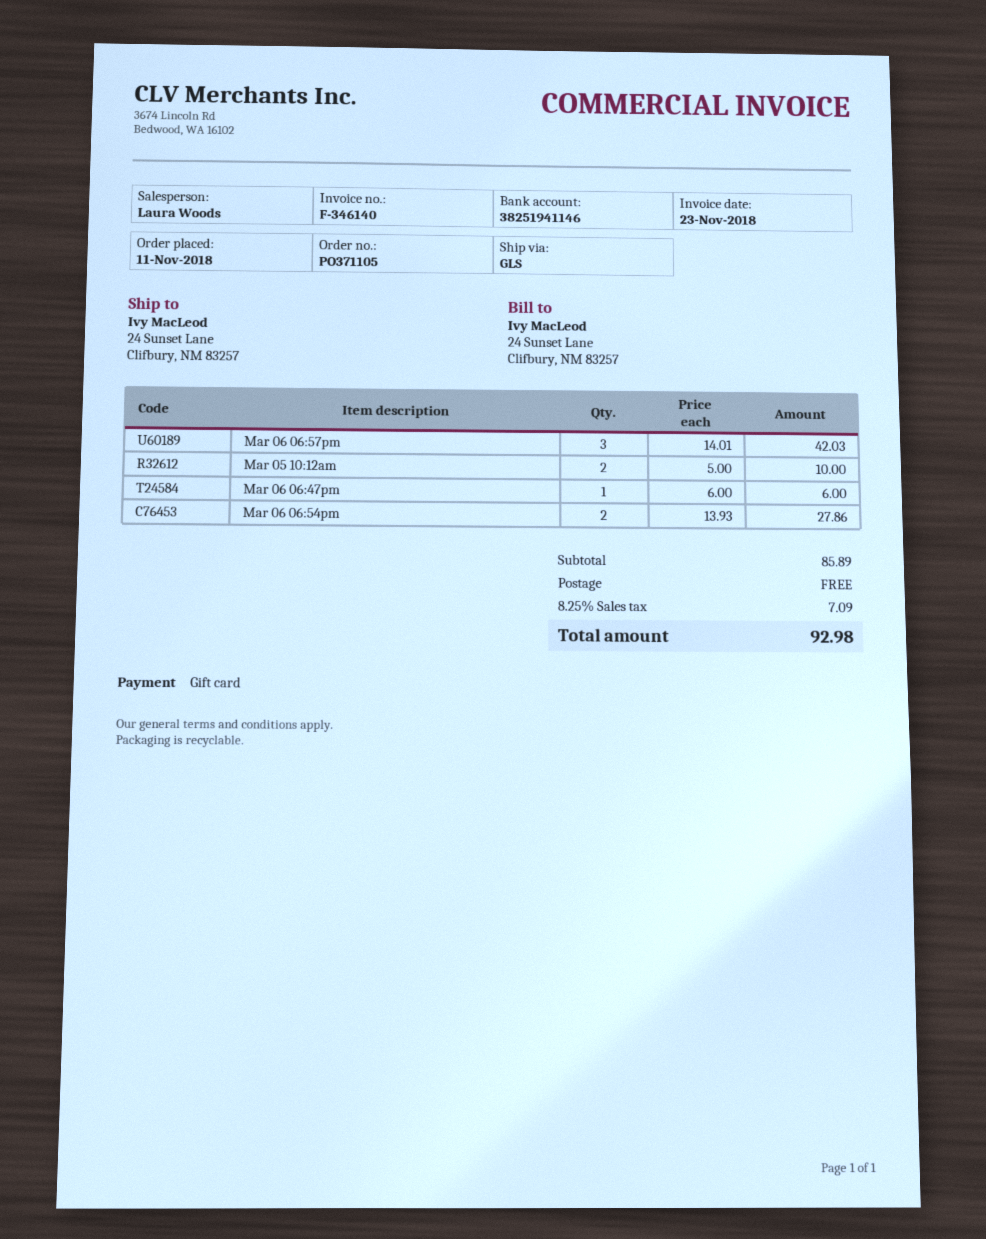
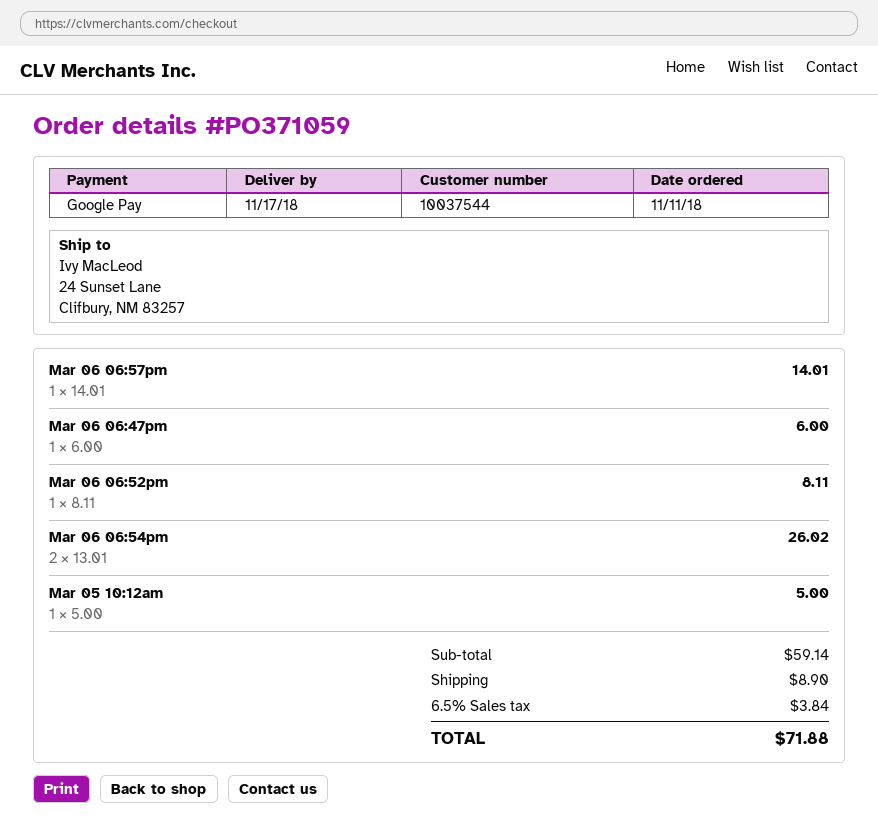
order number: PO371105 -> PO371059
payment method: gift card -> Google Pay
Mar 06 06:57pm: 3 x 14.01 = 42.03 -> 1 x 14.01 = 14.01
Mar 05 10:12am: 2 x 5.00 = 10.00 -> 1 x 5.00 = 5.00
Mar 06 06:54pm: 2 x 13.93 = 27.86 -> 2 x 13.01 = 26.02
Mar 06 06:52pm: none -> 1 x 8.11 = 8.11
subtotal: 85.89 -> 59.14
shipping: 0.00 -> 8.90
tax: 8.25% = 7.09 -> 6.5% = 3.84
total: 92.98 -> 71.88

